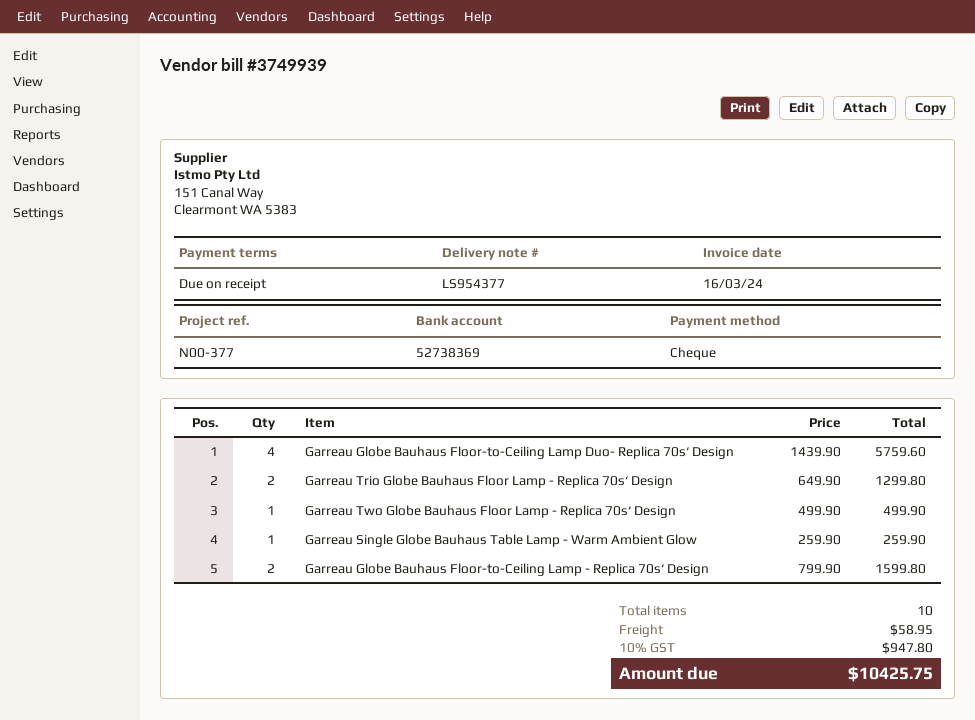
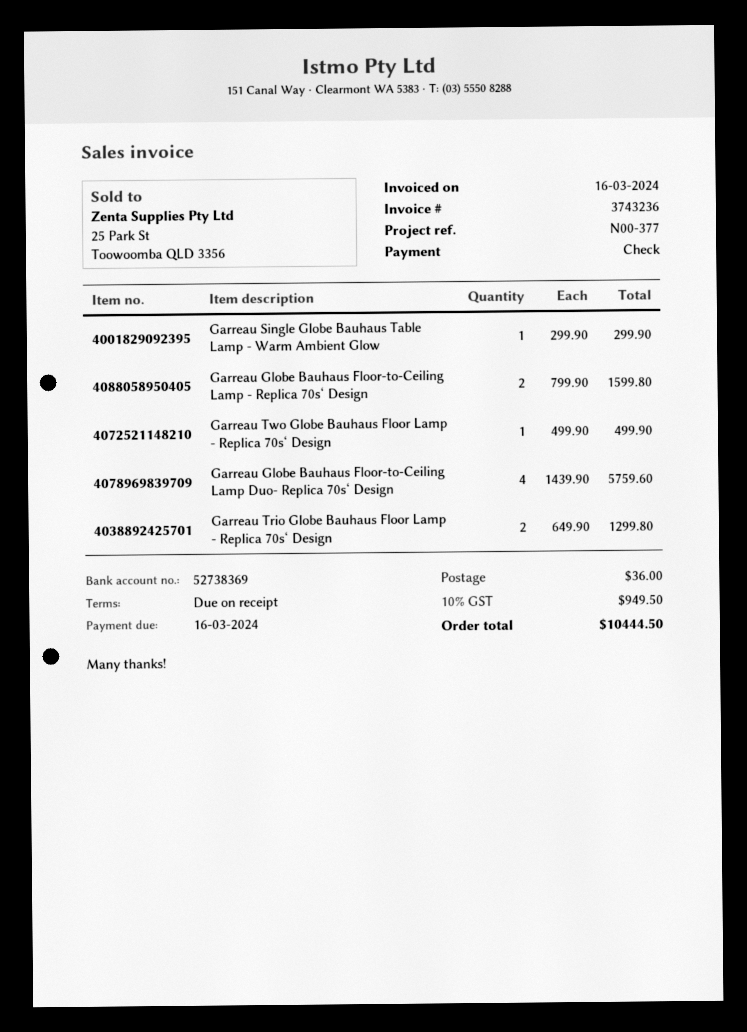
invoice number: 3749939 -> 3743236
Garreau Single Globe Bauhaus Table Lamp - Warm Ambient Glow: 1 x 259.90 = 259.90 -> 1 x 299.90 = 299.90
shipping: 58.95 -> 36.00
tax: 10% = 947.80 -> 10% = 949.50
total: 10425.75 -> 10444.50

